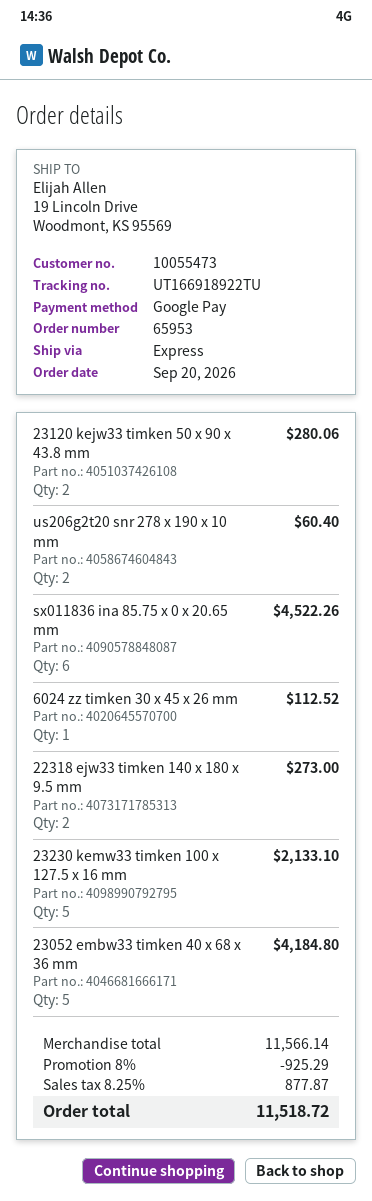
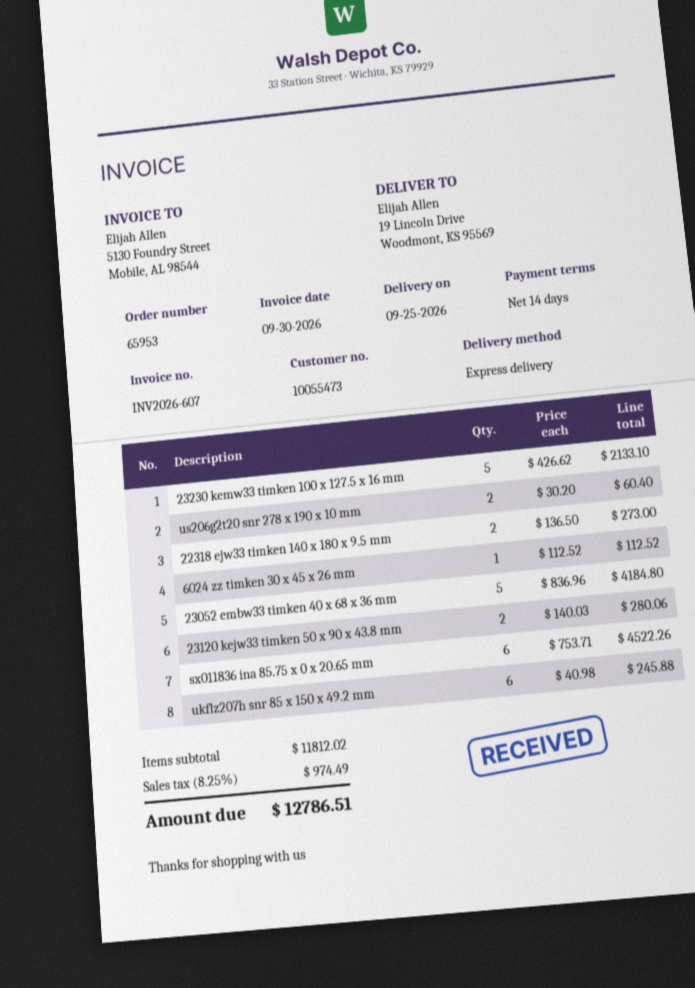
ukflz207h snr 85 x 150 x 49.2 mm: none -> 6 for 245.88
subtotal: 11566.14 -> 11812.02
discount: 8% = 925.29 -> none
tax: 8.25% = 877.87 -> 8.25% = 974.49
total: 11518.72 -> 12786.51

